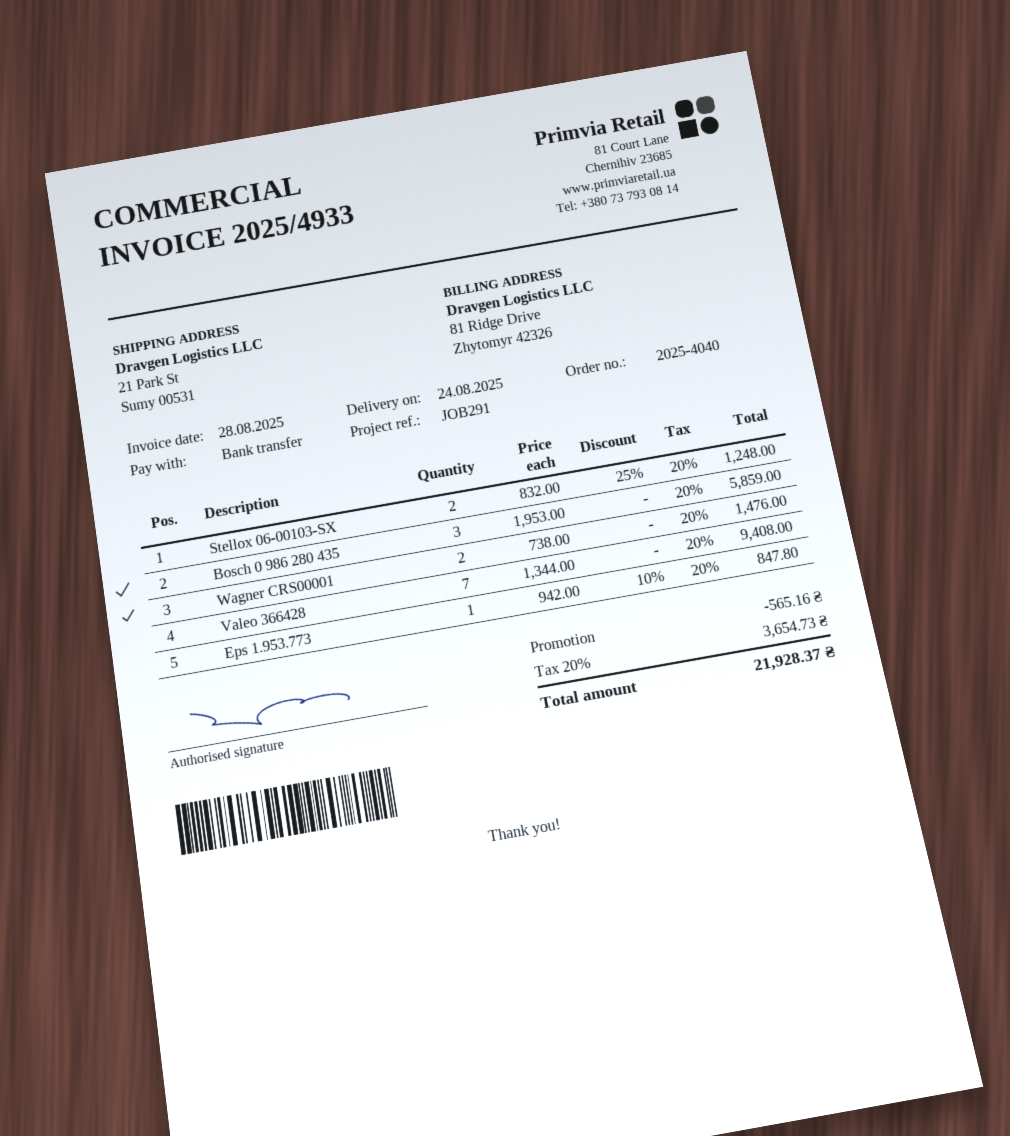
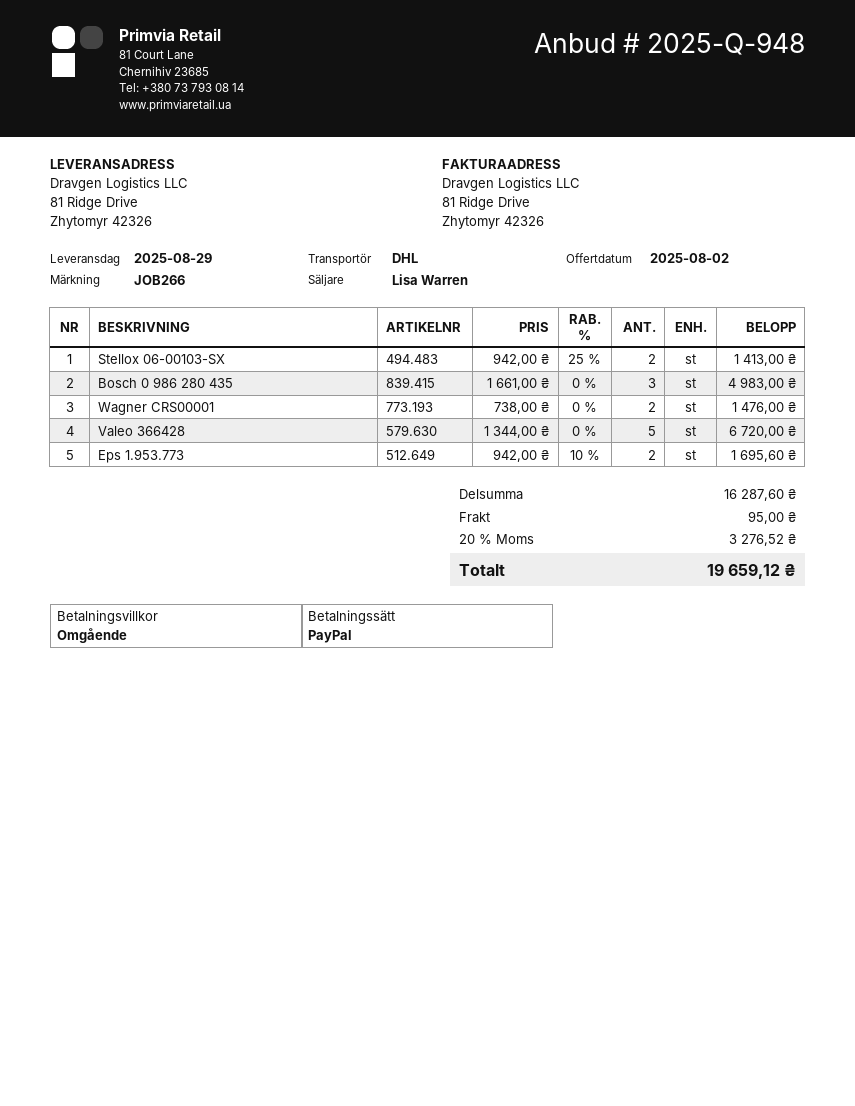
delivery date: 2025-08-24 -> 2025-08-29
reference: JOB291 -> JOB266
payment method: bank transfer -> PayPal
ship to: 21 Park St, Sumy 00531 -> 81 Ridge Drive, Zhytomyr 42326
Stellox 06-00103-SX: 2 x 832.00 - 25% = 1248.00 -> 2 x 942.00 - 25% = 1413.00
Bosch 0 986 280 435: 3 x 1953.00 = 5859.00 -> 3 x 1661.00 = 4983.00
Valeo 366428: 7 x 1344.00 = 9408.00 -> 5 x 1344.00 = 6720.00
Eps 1.953.773: 1 x 942.00 - 10% = 847.80 -> 2 x 942.00 - 10% = 1695.60
discount: 565.16 -> none
shipping: none -> 95.00
tax: 20% = 3654.73 -> 20% = 3276.52
total: 21928.37 -> 19659.12

